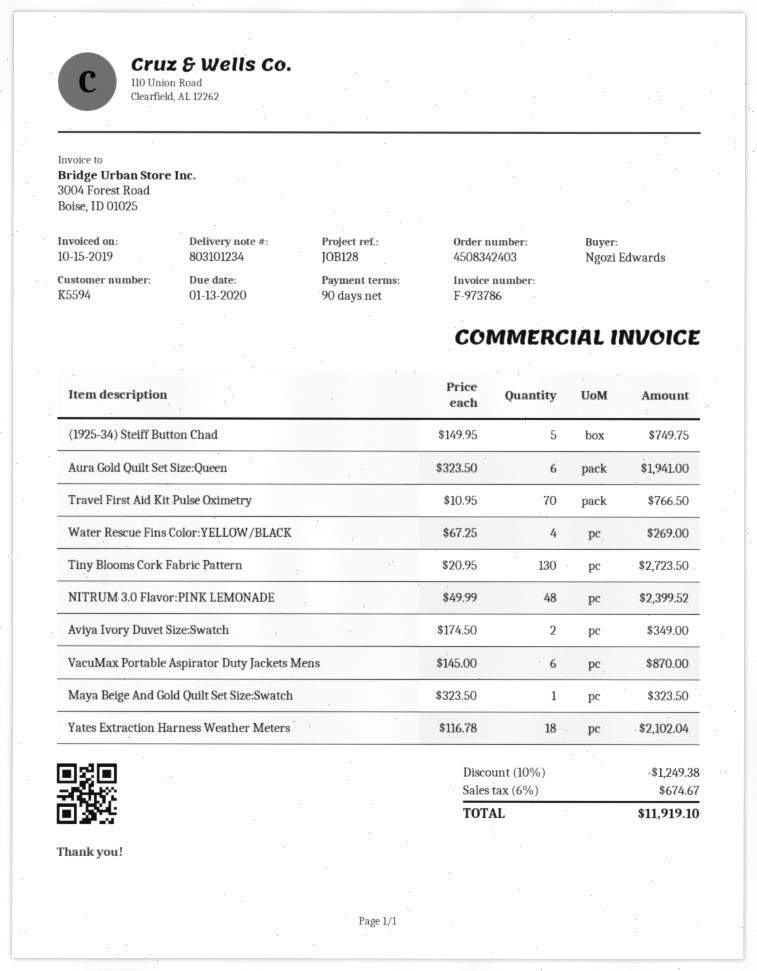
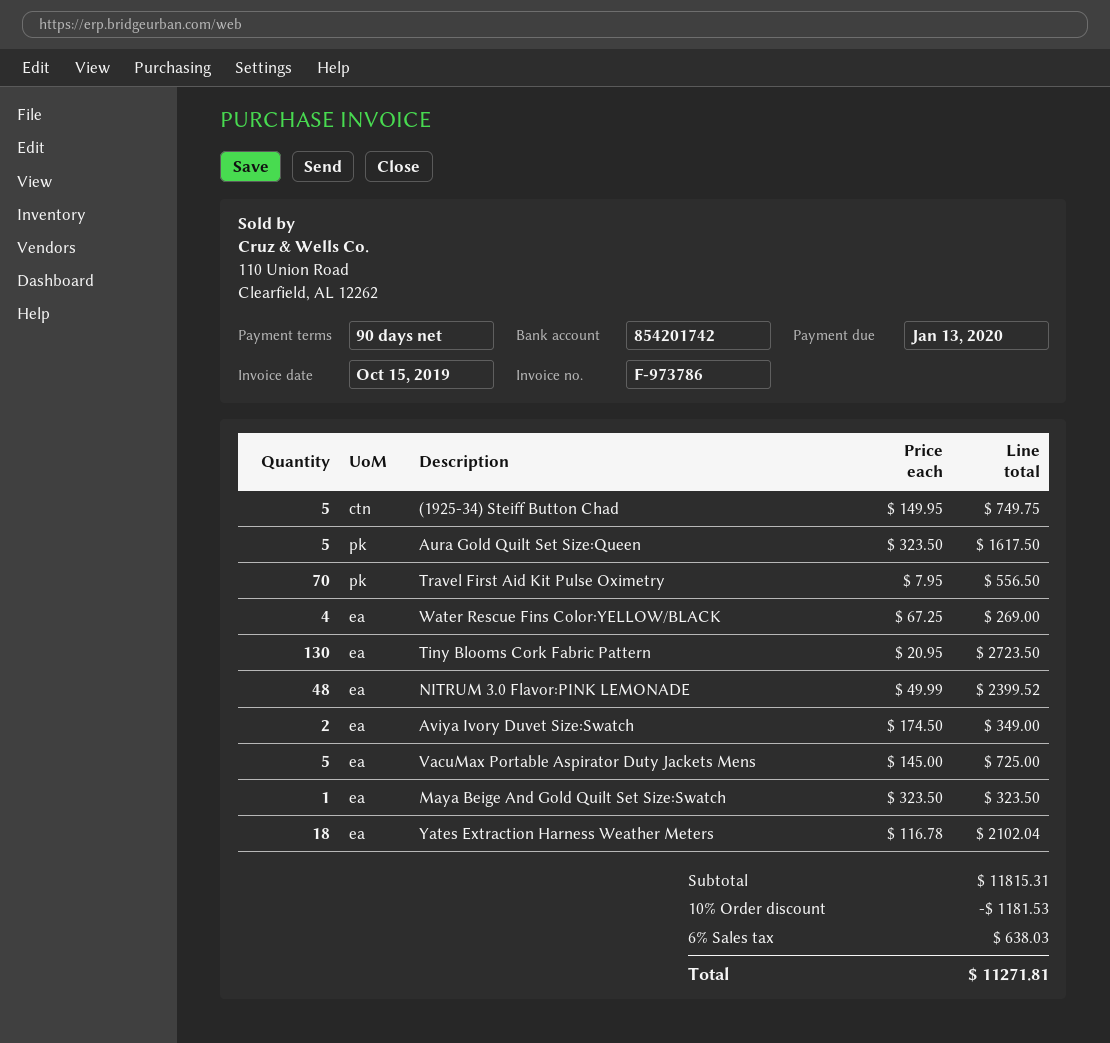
Aura Gold Quilt Set Size:Queen: 6 x 323.50 = 1941.00 -> 5 x 323.50 = 1617.50
Travel First Aid Kit Pulse Oximetry: 70 x 10.95 = 766.50 -> 70 x 7.95 = 556.50
VacuMax Portable Aspirator Duty Jackets Mens: 6 x 145.00 = 870.00 -> 5 x 145.00 = 725.00
discount: 10% = 1249.38 -> 10% = 1181.53
tax: 6% = 674.67 -> 6% = 638.03
total: 11919.10 -> 11271.81

